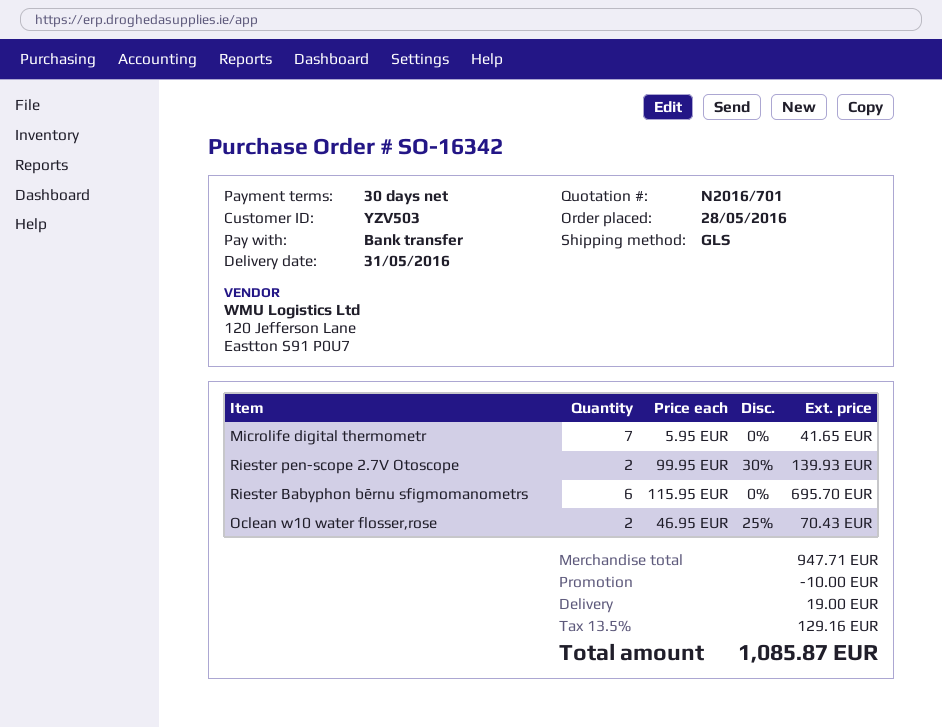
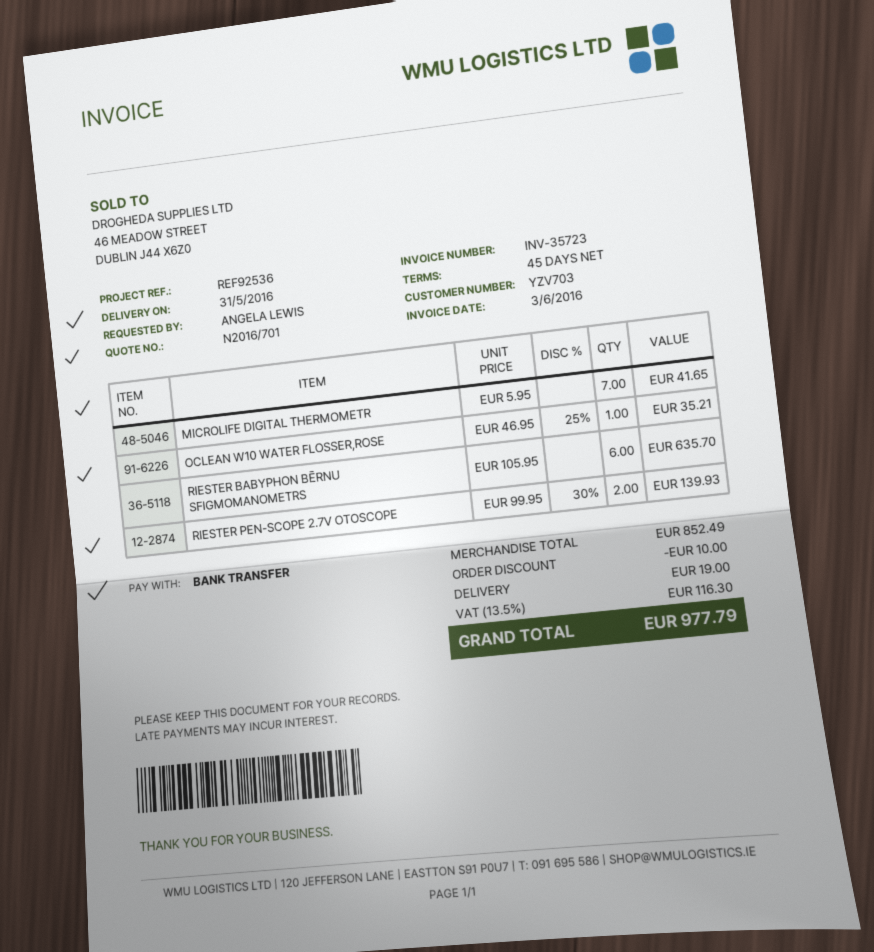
payment terms: 30 days -> 45 days
customer number: YZV503 -> YZV703
Riester Babyphon bērnu sfigmomanometrs: 6 x 115.95 = 695.70 -> 6 x 105.95 = 635.70
Oclean w10 water flosser,rose: 2 x 46.95 - 25% = 70.43 -> 1 x 46.95 - 25% = 35.21
subtotal: 947.71 -> 852.49
tax: 13.5% = 129.16 -> 13.5% = 116.30
total: 1085.87 -> 977.79

